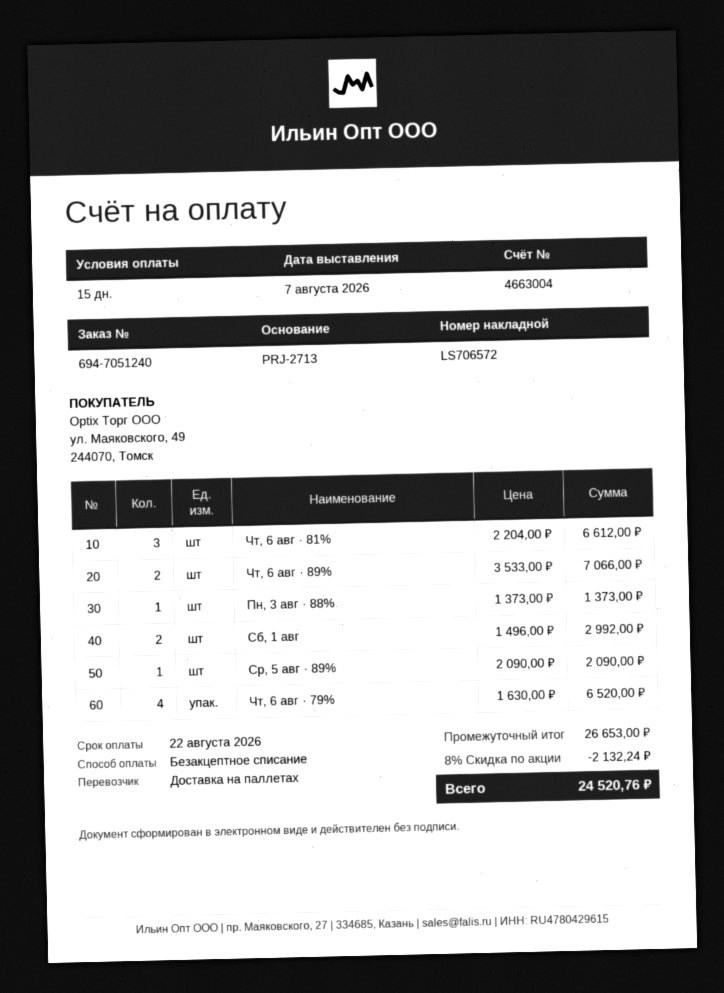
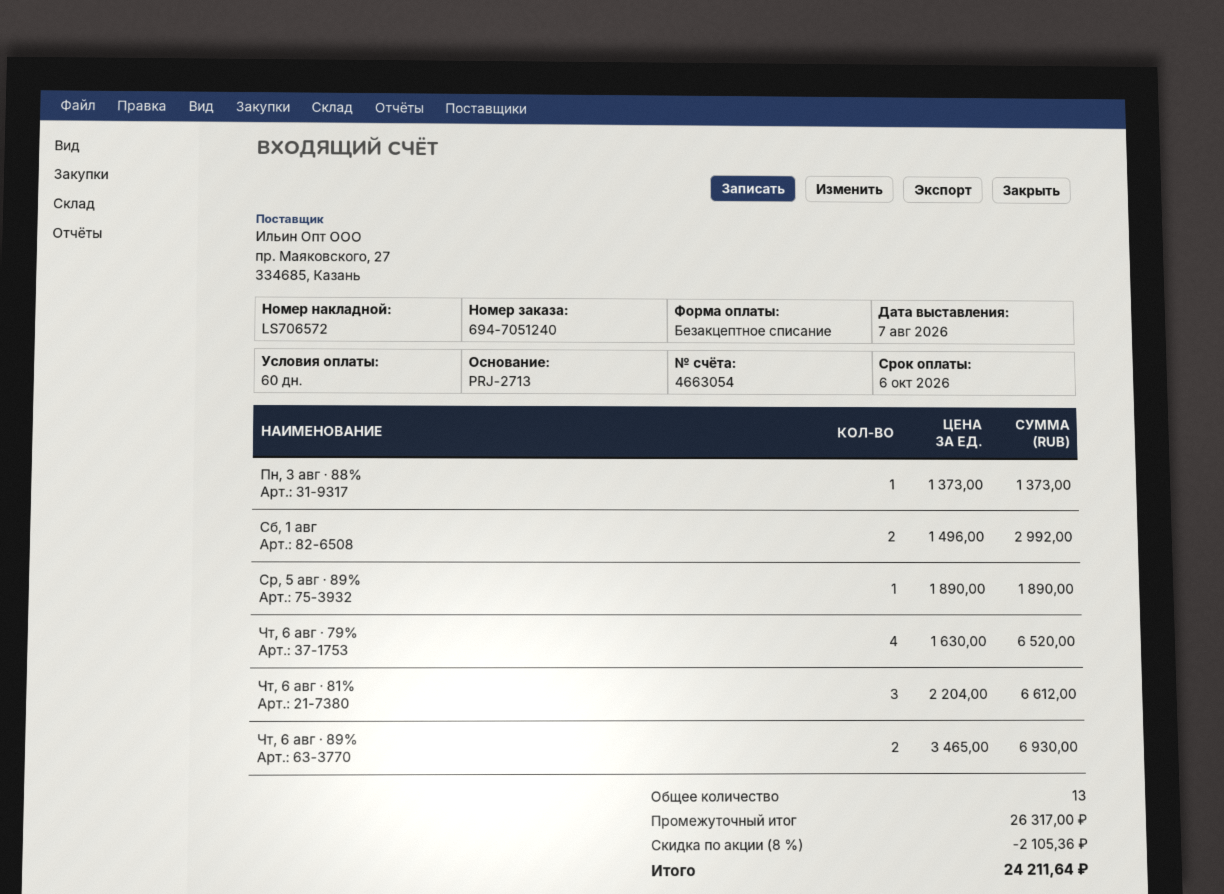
invoice number: 4663004 -> 4663054
payment terms: 15 days -> 60 days
due date: 2026-08-22 -> 2026-10-06
Чт, 6 авг · 89%: 2 x 3533.00 = 7066.00 -> 2 x 3465.00 = 6930.00
Ср, 5 авг · 89%: 1 x 2090.00 = 2090.00 -> 1 x 1890.00 = 1890.00
subtotal: 26653.00 -> 26317.00
discount: 8% = 2132.24 -> 8% = 2105.36
total: 24520.76 -> 24211.64

